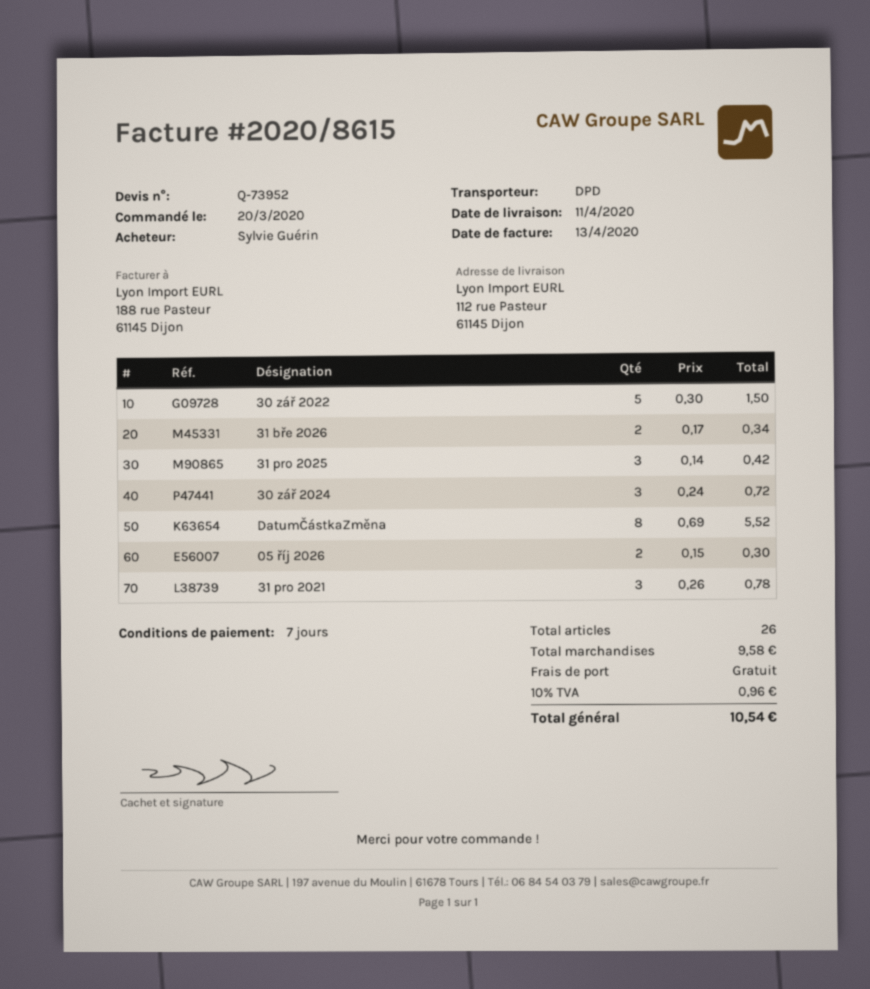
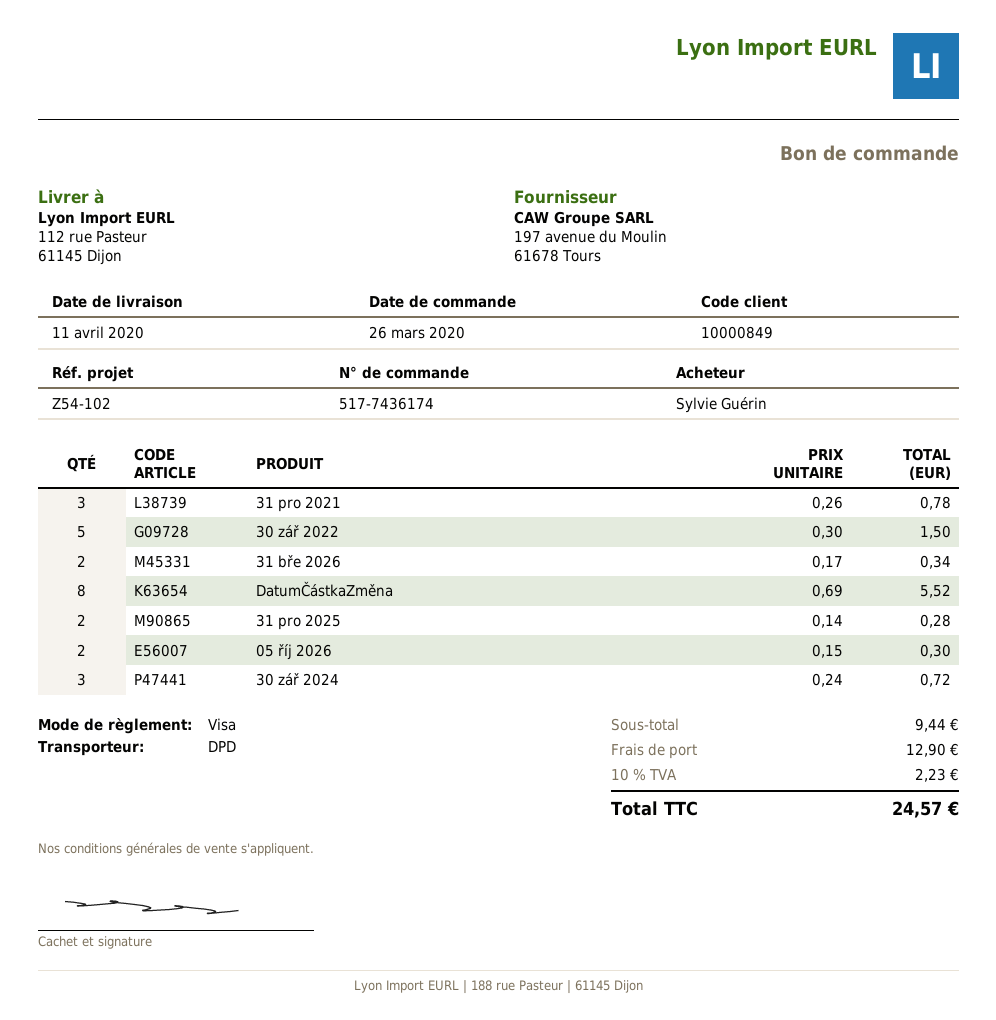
order date: 2020-03-20 -> 2020-03-26
31 pro 2025: 3 x 0.14 = 0.42 -> 2 x 0.14 = 0.28
subtotal: 9.58 -> 9.44
shipping: 0.00 -> 12.90
tax: 10% = 0.96 -> 10% = 2.23
total: 10.54 -> 24.57

